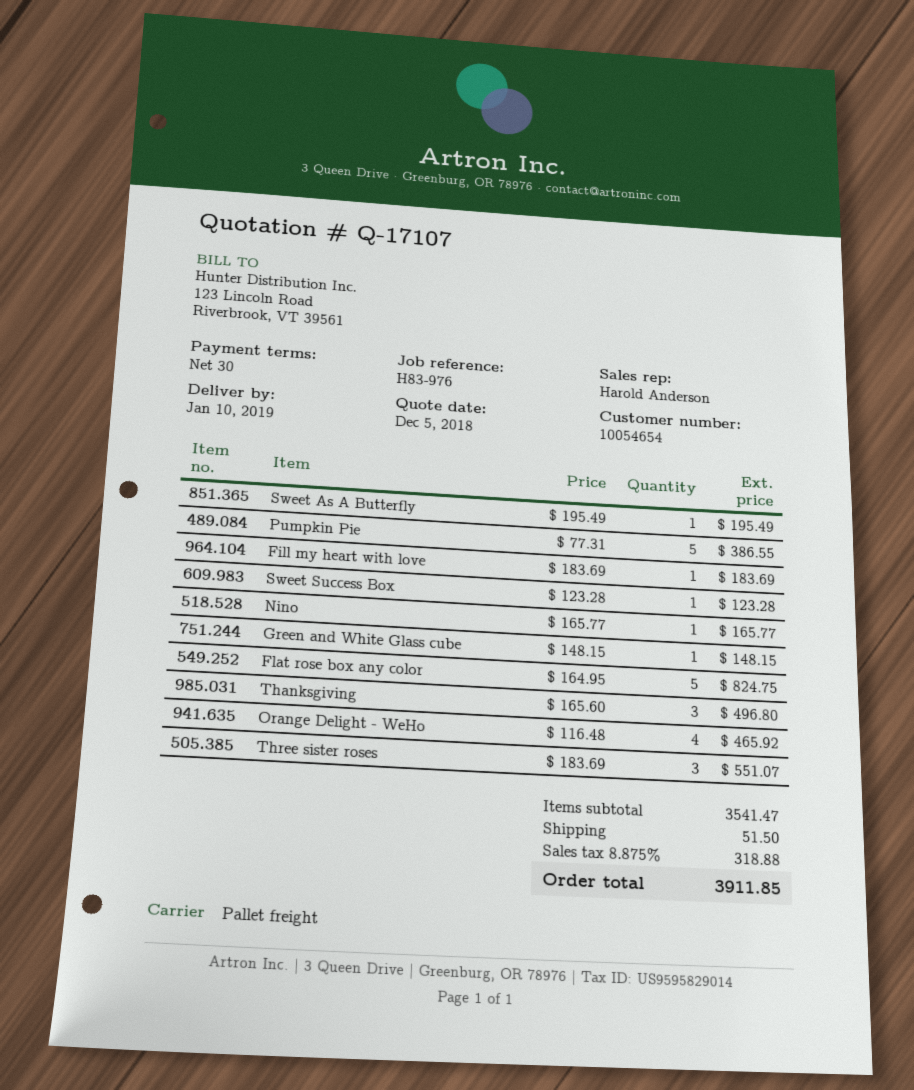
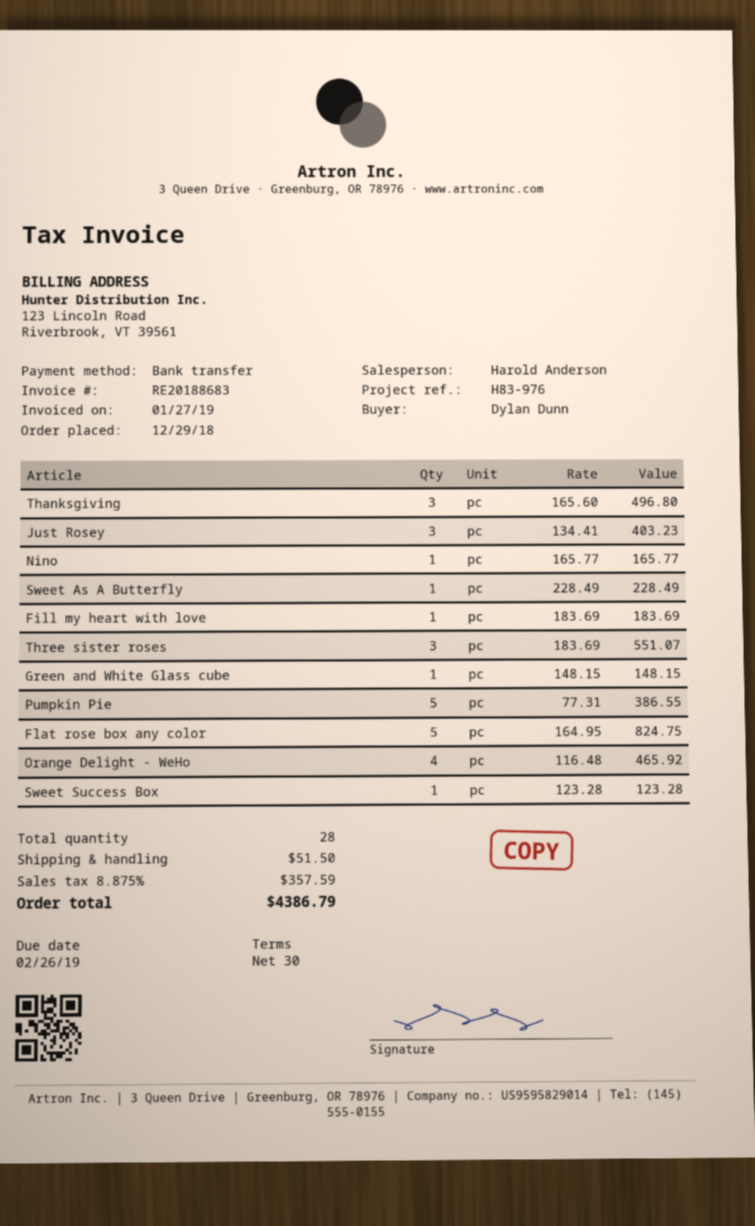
Sweet As A Butterfly: 1 x 195.49 = 195.49 -> 1 x 228.49 = 228.49
Just Rosey: none -> 3 x 134.41 = 403.23
tax: 8.875% = 318.88 -> 8.875% = 357.59
total: 3911.85 -> 4386.79

